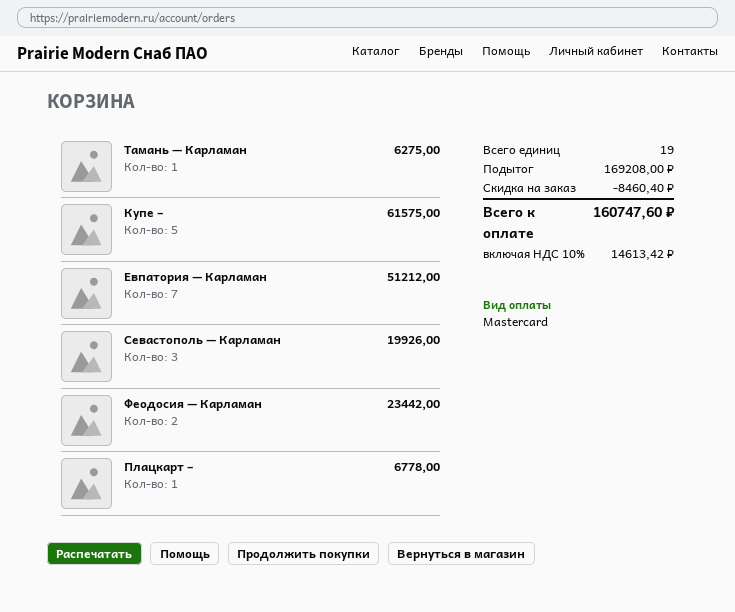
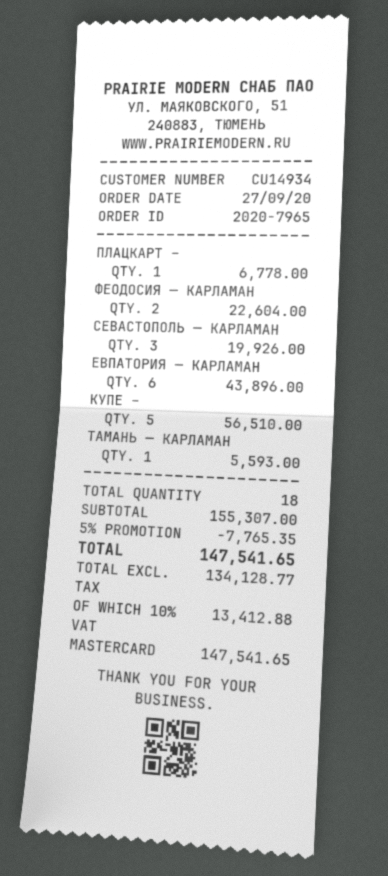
Тамань — Карламан: 1 for 6275.00 -> 1 for 5593.00
Купе –: 5 for 61575.00 -> 5 for 56510.00
Евпатория — Карламан: 7 for 51212.00 -> 6 for 43896.00
Феодосия — Карламан: 2 for 23442.00 -> 2 for 22604.00
total quantity: 19 -> 18
subtotal: 169208.00 -> 155307.00
discount: 8460.40 -> 7765.35
tax: 10% = 14613.42 -> 10% = 13412.88
total: 160747.60 -> 147541.65

